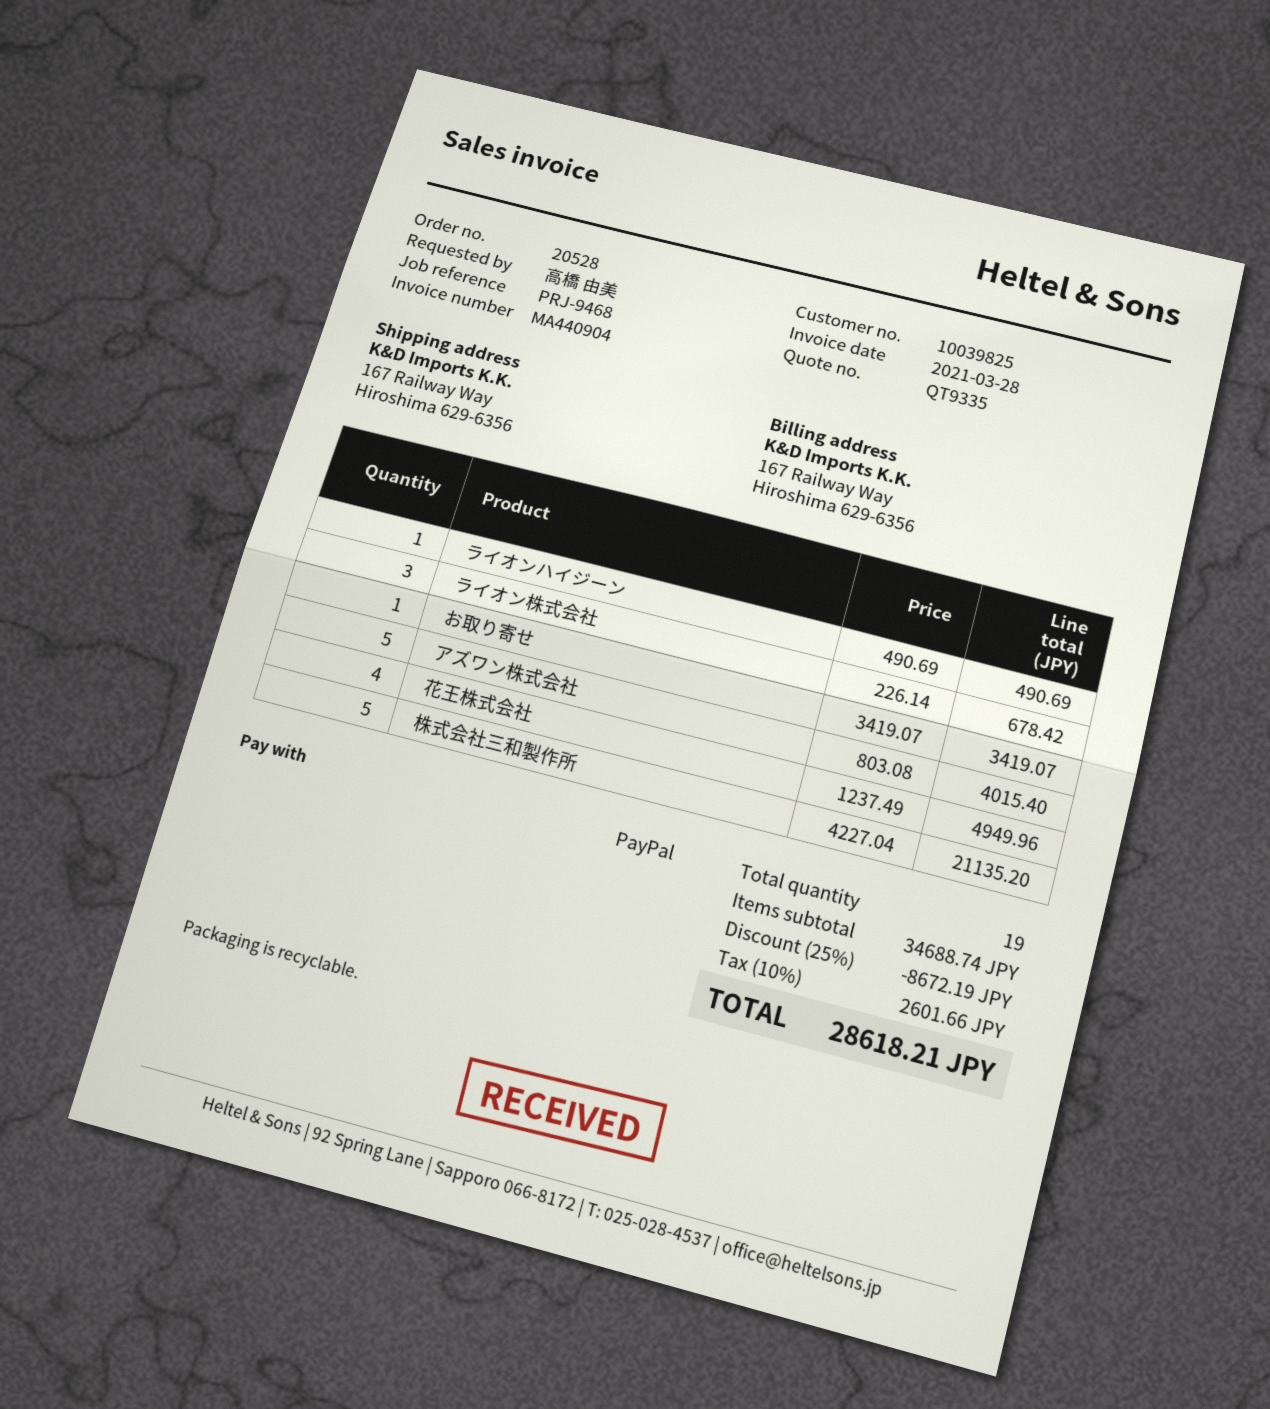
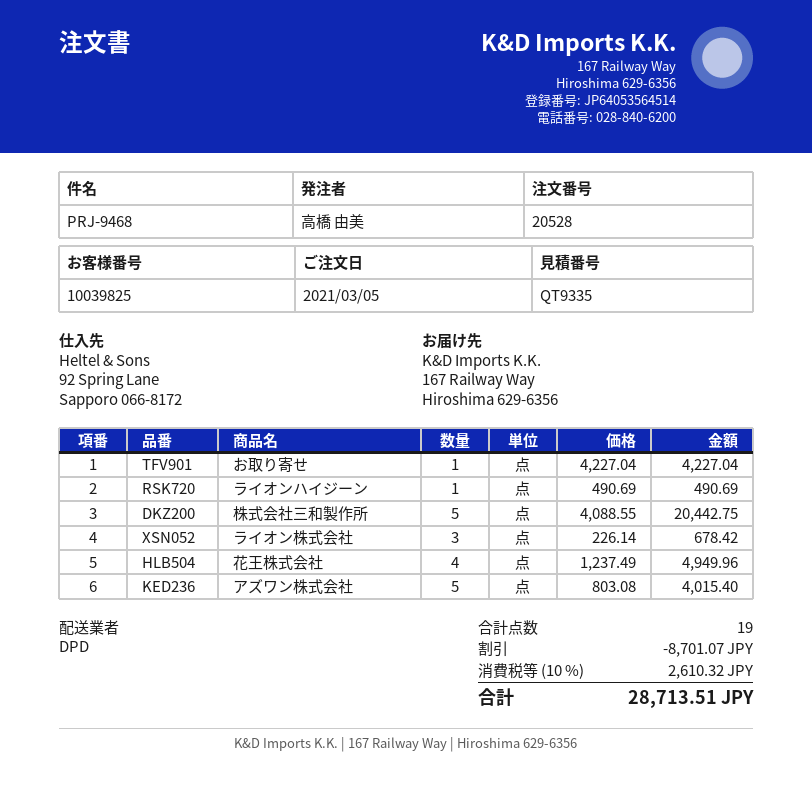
お取り寄せ: 1 x 3419.07 = 3419.07 -> 1 x 4227.04 = 4227.04
株式会社三和製作所: 5 x 4227.04 = 21135.20 -> 5 x 4088.55 = 20442.75
discount: 8672.19 -> 8701.07
tax: 10% = 2601.66 -> 10% = 2610.32
total: 28618.21 -> 28713.51

